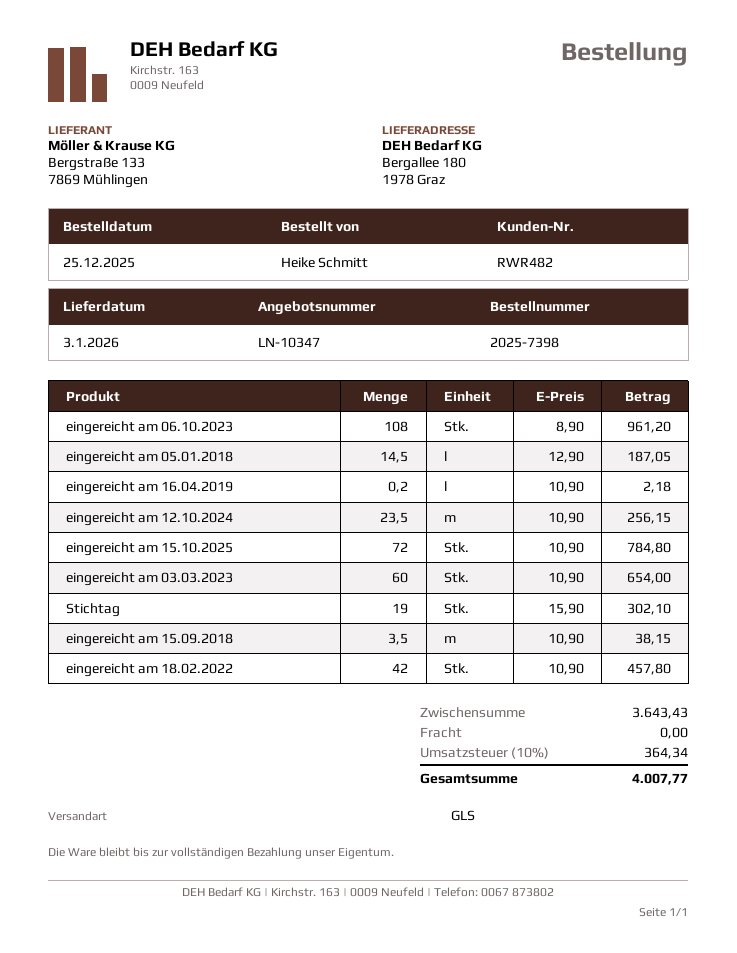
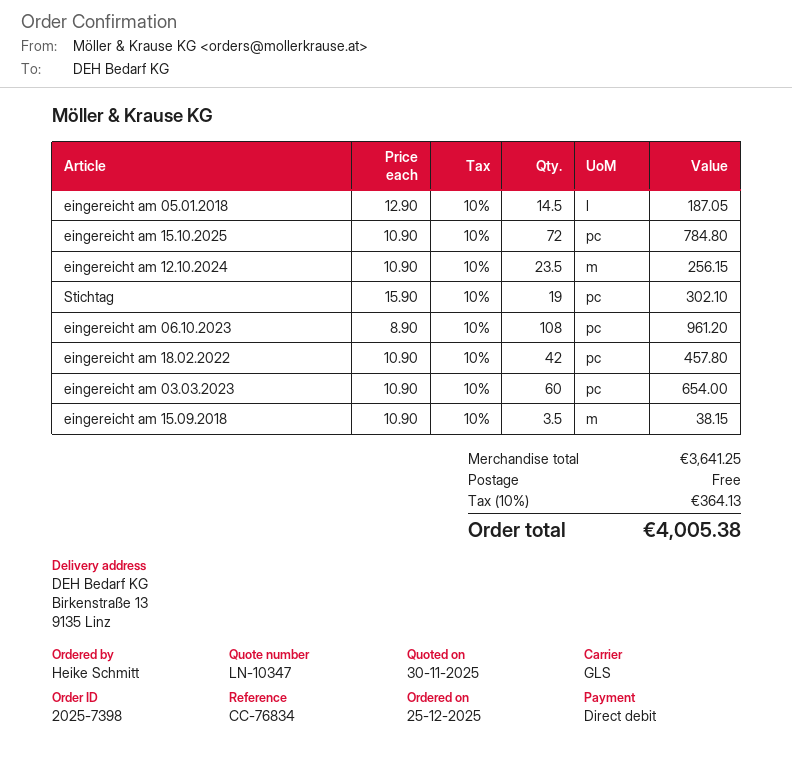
ship to: Bergallee 180, 1978 Graz -> Birkenstraße 13, 9135 Linz
eingereicht am 16.04.2019: 0.2 x 10.90 = 2.18 -> none
subtotal: 3643.43 -> 3641.25
tax: 10% = 364.34 -> 10% = 364.13
total: 4007.77 -> 4005.38

